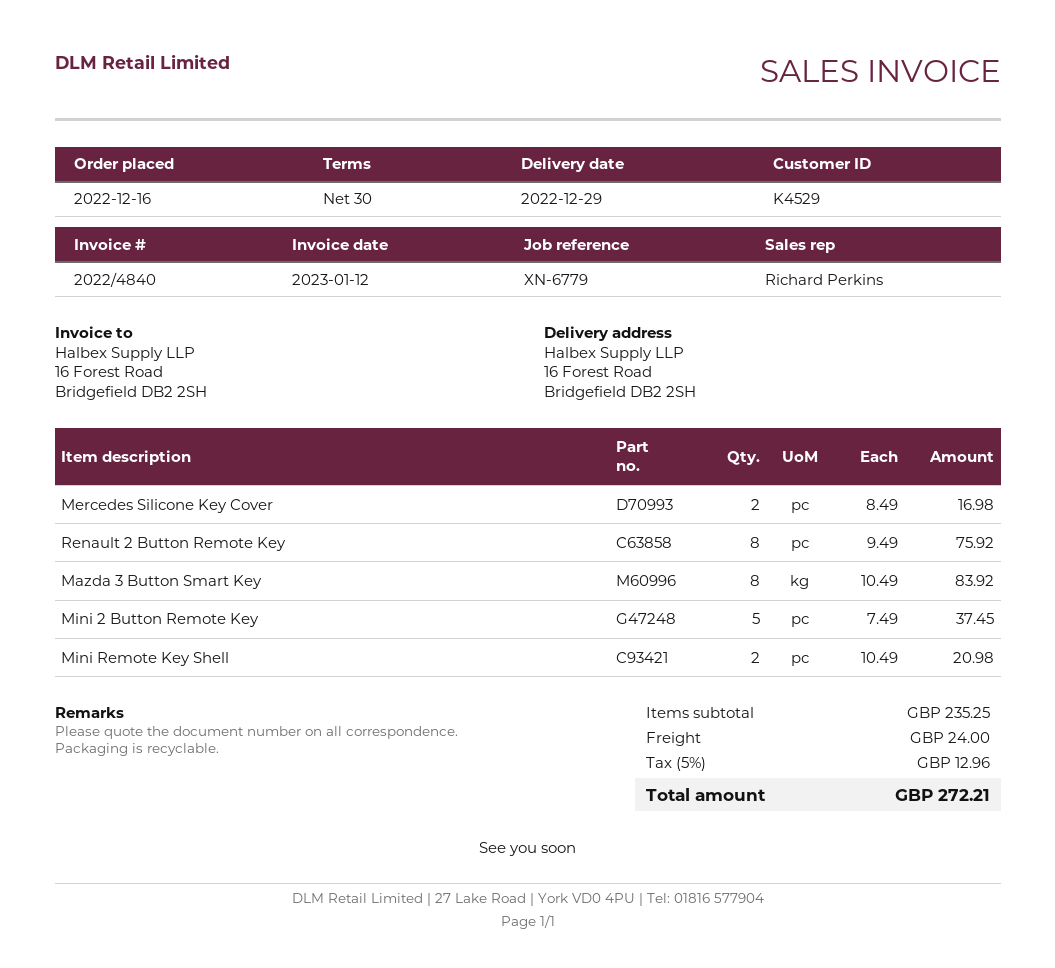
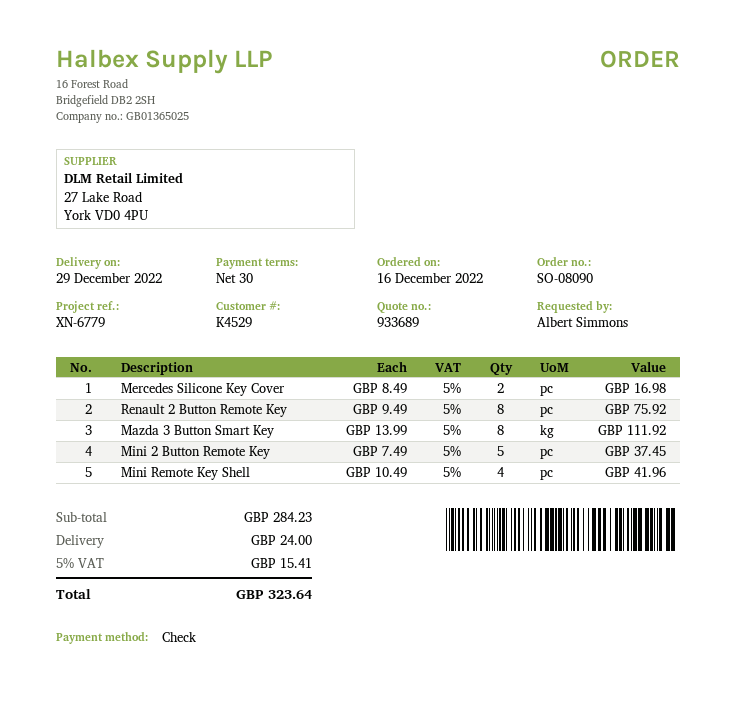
Mazda 3 Button Smart Key: 8 x 10.49 = 83.92 -> 8 x 13.99 = 111.92
Mini Remote Key Shell: 2 x 10.49 = 20.98 -> 4 x 10.49 = 41.96
subtotal: 235.25 -> 284.23
tax: 5% = 12.96 -> 5% = 15.41
total: 272.21 -> 323.64

